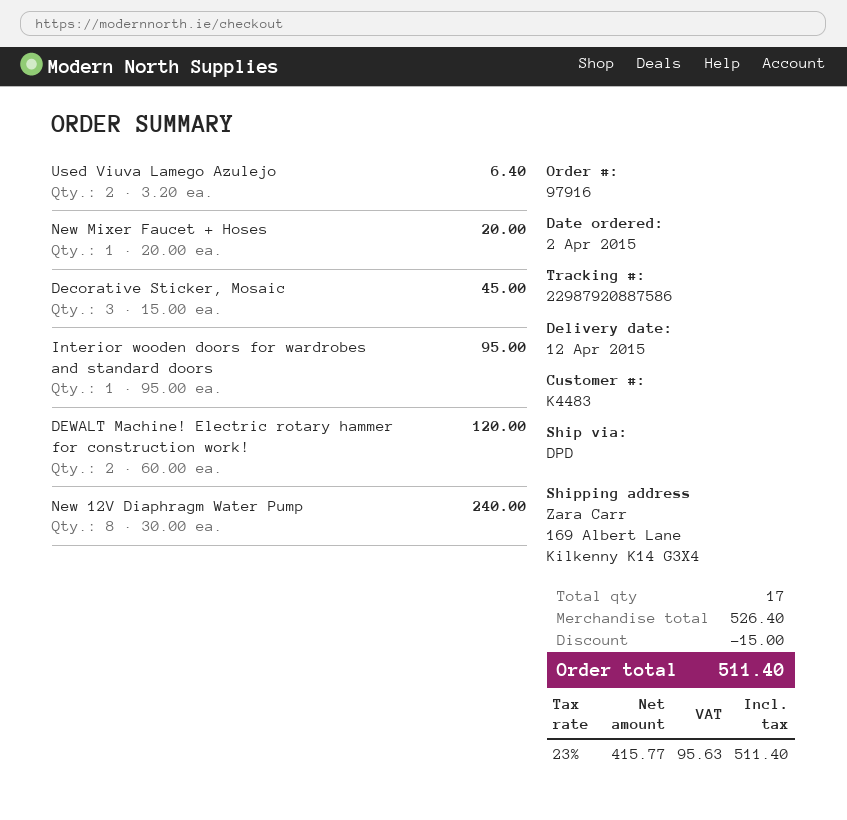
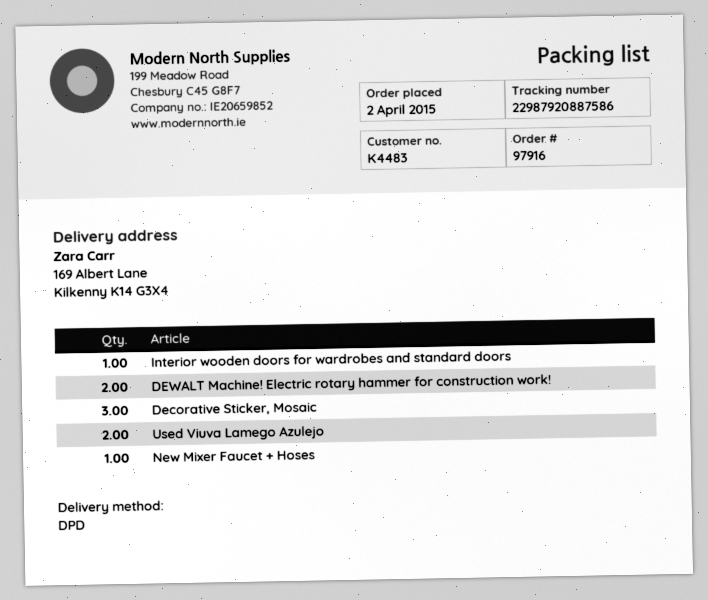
New 12V Diaphragm Water Pump: 8 -> none

